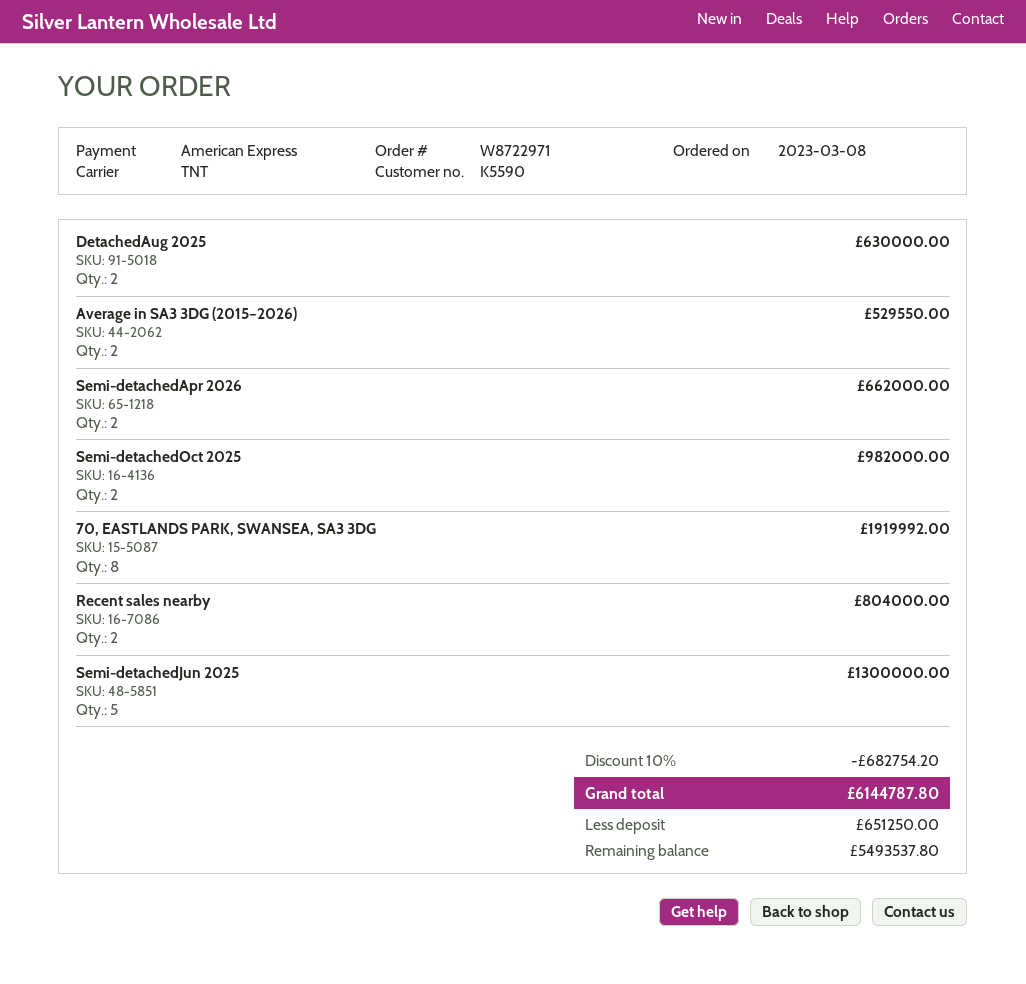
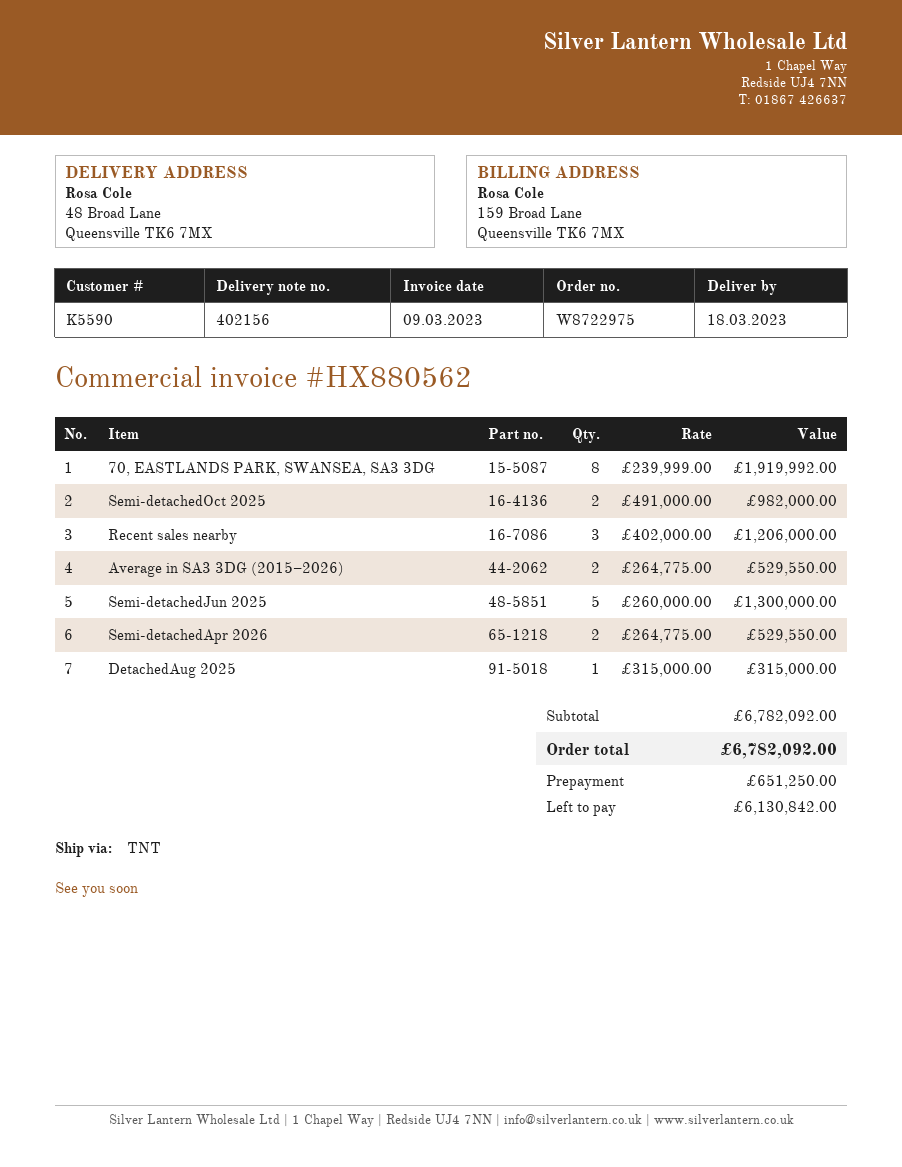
order number: W8722971 -> W8722975
DetachedAug 2025: 2 for 630000.00 -> 1 for 315000.00
Semi-detachedApr 2026: 2 for 662000.00 -> 2 for 529550.00
Recent sales nearby: 2 for 804000.00 -> 3 for 1206000.00
discount: 10% = 682754.20 -> none
total: 6144787.80 -> 6782092.00
balance: 5493537.80 -> 6130842.00

